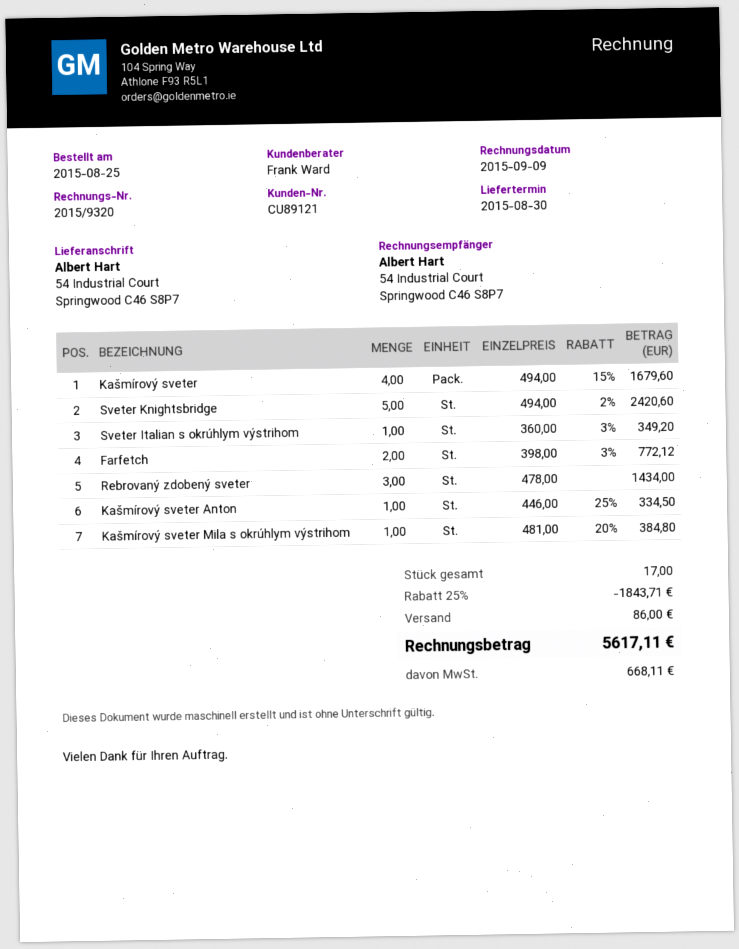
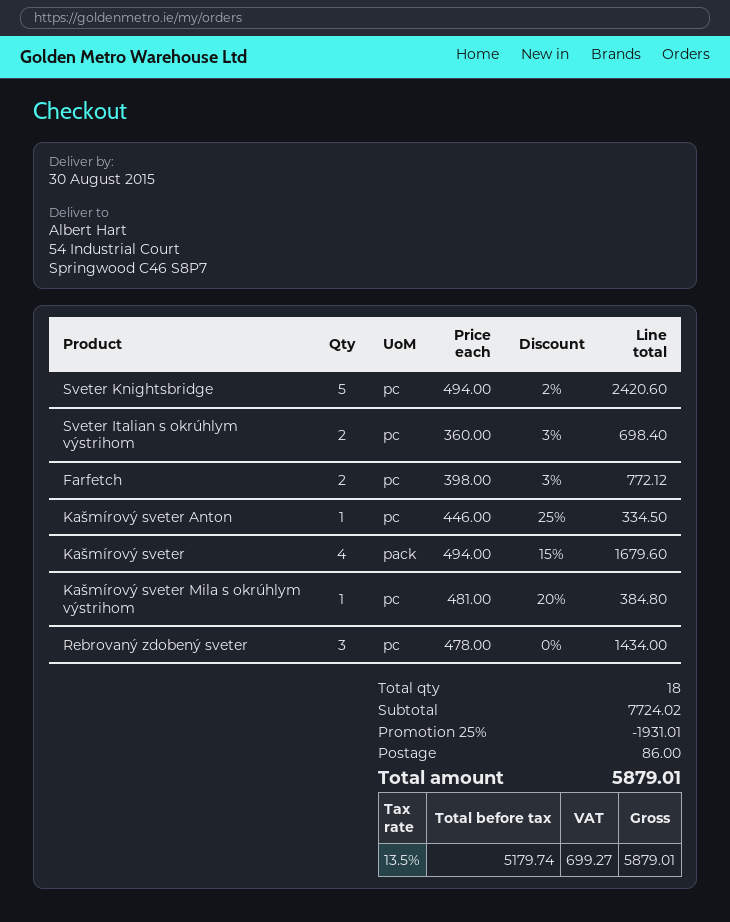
Sveter Italian s okrúhlym výstrihom: 1 x 360.00 - 3% = 349.20 -> 2 x 360.00 - 3% = 698.40
total quantity: 17 -> 18
discount: 25% = 1843.71 -> 25% = 1931.01
tax: 668.11 -> 699.27
total: 5617.11 -> 5879.01

